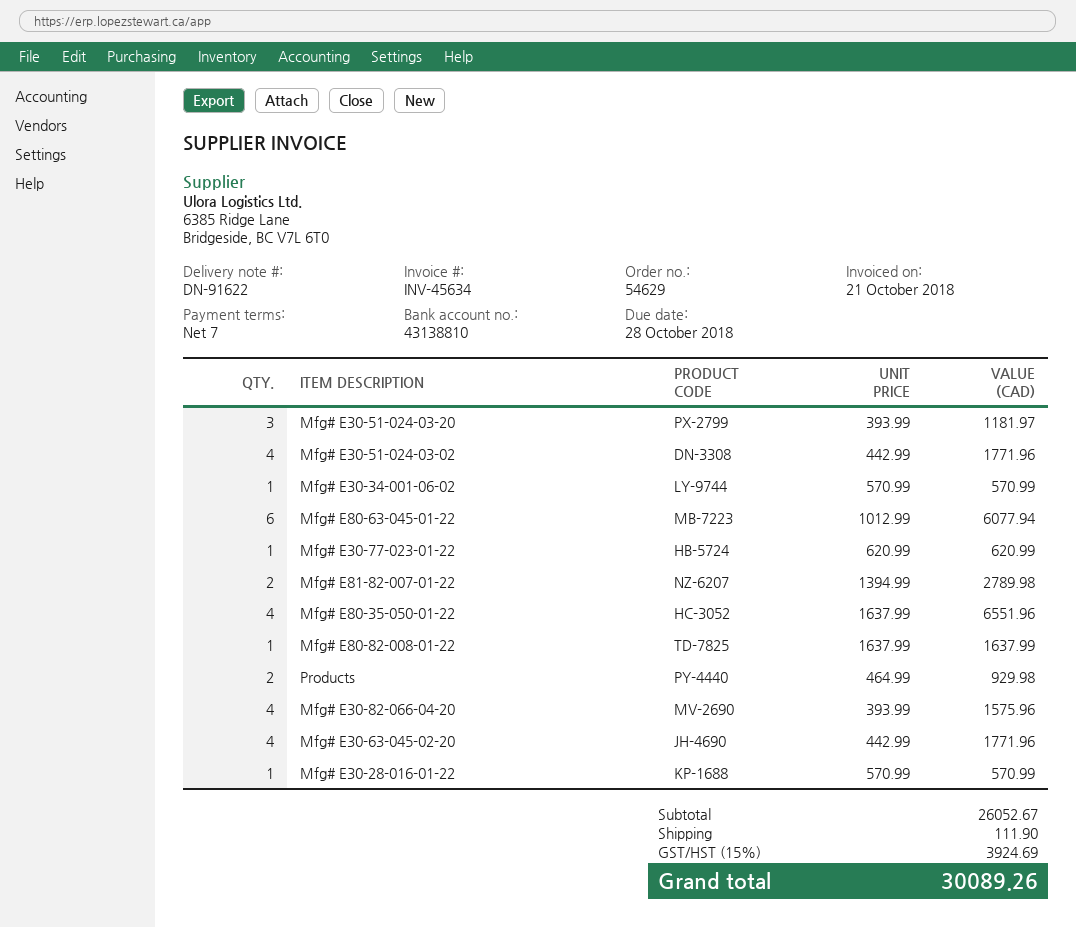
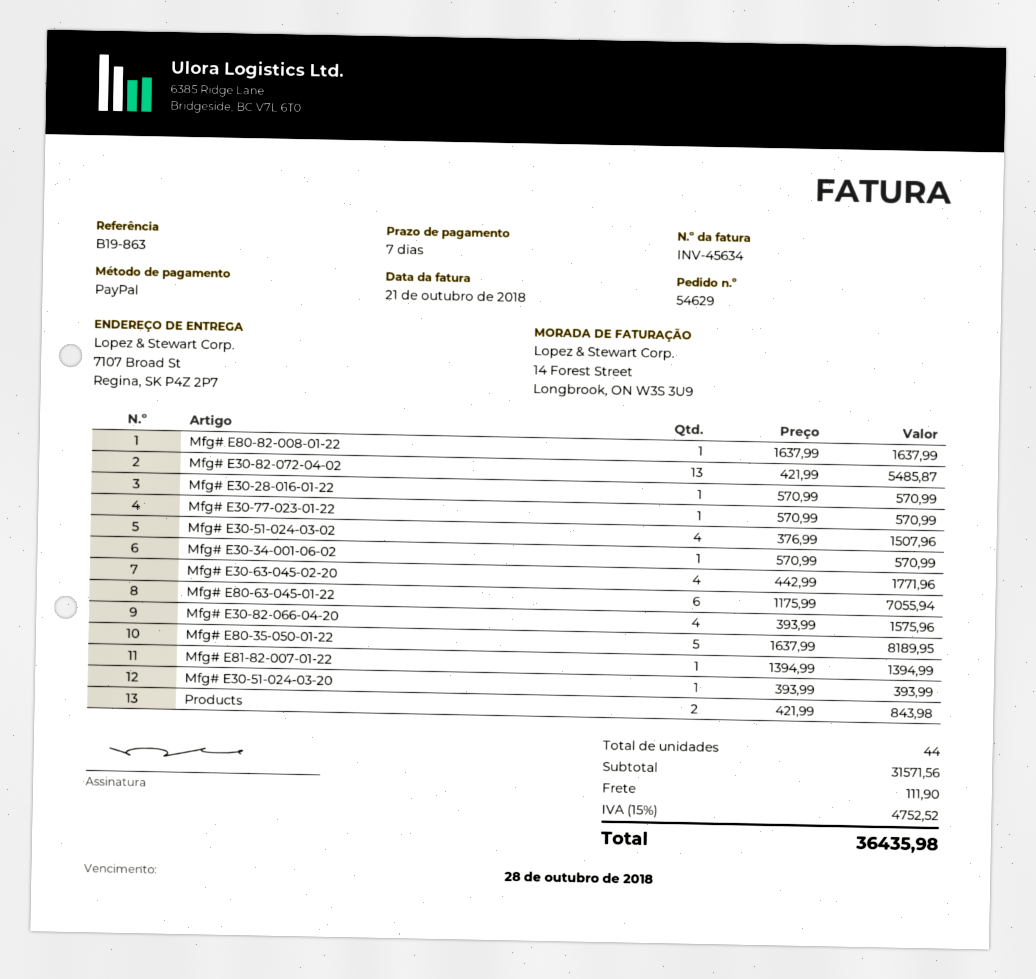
Mfg# E30-51-024-03-20: 3 x 393.99 = 1181.97 -> 1 x 393.99 = 393.99
Mfg# E30-51-024-03-02: 4 x 442.99 = 1771.96 -> 4 x 376.99 = 1507.96
Mfg# E80-63-045-01-22: 6 x 1012.99 = 6077.94 -> 6 x 1175.99 = 7055.94
Mfg# E30-77-023-01-22: 1 x 620.99 = 620.99 -> 1 x 570.99 = 570.99
Mfg# E81-82-007-01-22: 2 x 1394.99 = 2789.98 -> 1 x 1394.99 = 1394.99
Mfg# E80-35-050-01-22: 4 x 1637.99 = 6551.96 -> 5 x 1637.99 = 8189.95
Products: 2 x 464.99 = 929.98 -> 2 x 421.99 = 843.98
Mfg# E30-82-072-04-02: none -> 13 x 421.99 = 5485.87
subtotal: 26052.67 -> 31571.56
tax: 15% = 3924.69 -> 15% = 4752.52
total: 30089.26 -> 36435.98

